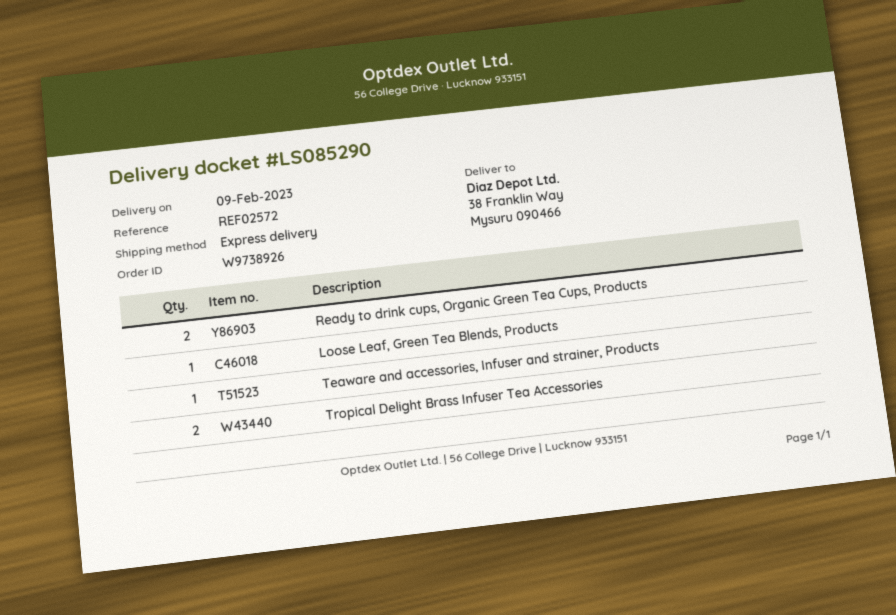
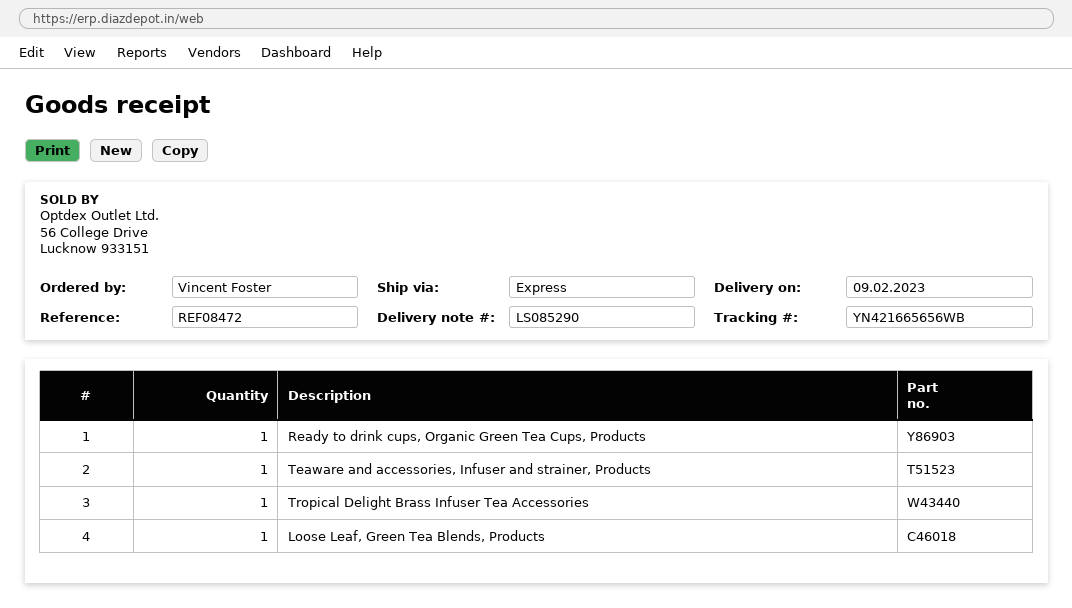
reference: REF02572 -> REF08472
Ready to drink cups, Organic Green Tea Cups, Products: 2 -> 1
Tropical Delight Brass Infuser Tea Accessories: 2 -> 1

